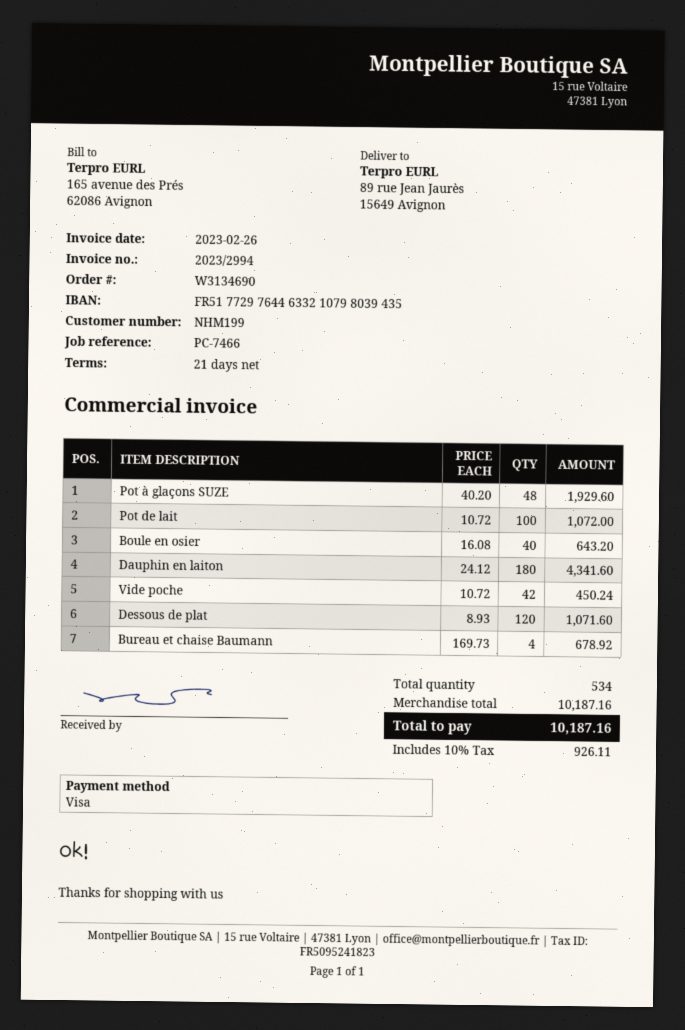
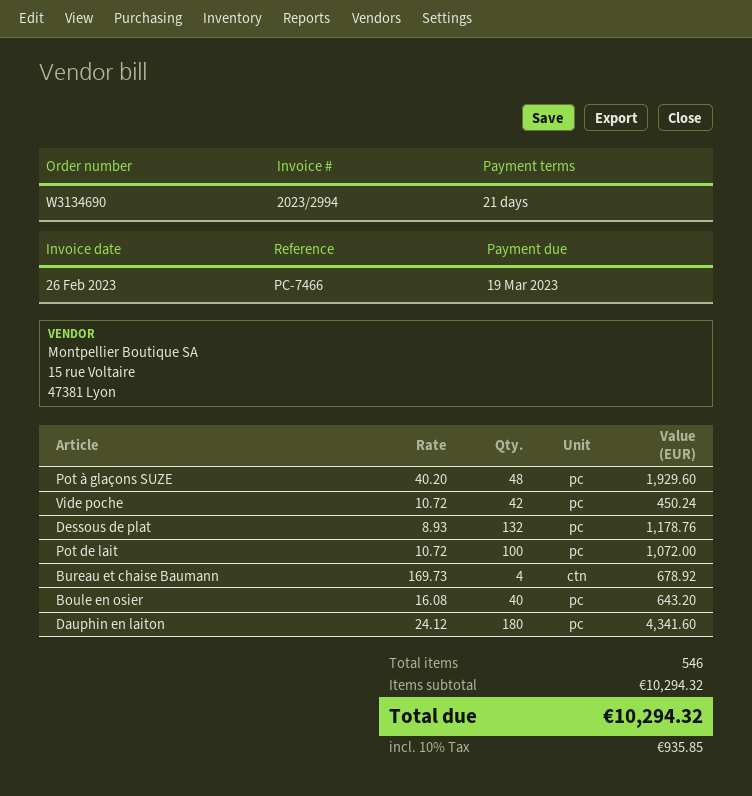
Dessous de plat: 120 x 8.93 = 1071.60 -> 132 x 8.93 = 1178.76
total quantity: 534 -> 546
subtotal: 10187.16 -> 10294.32
tax: 10% = 926.11 -> 10% = 935.85
total: 10187.16 -> 10294.32

